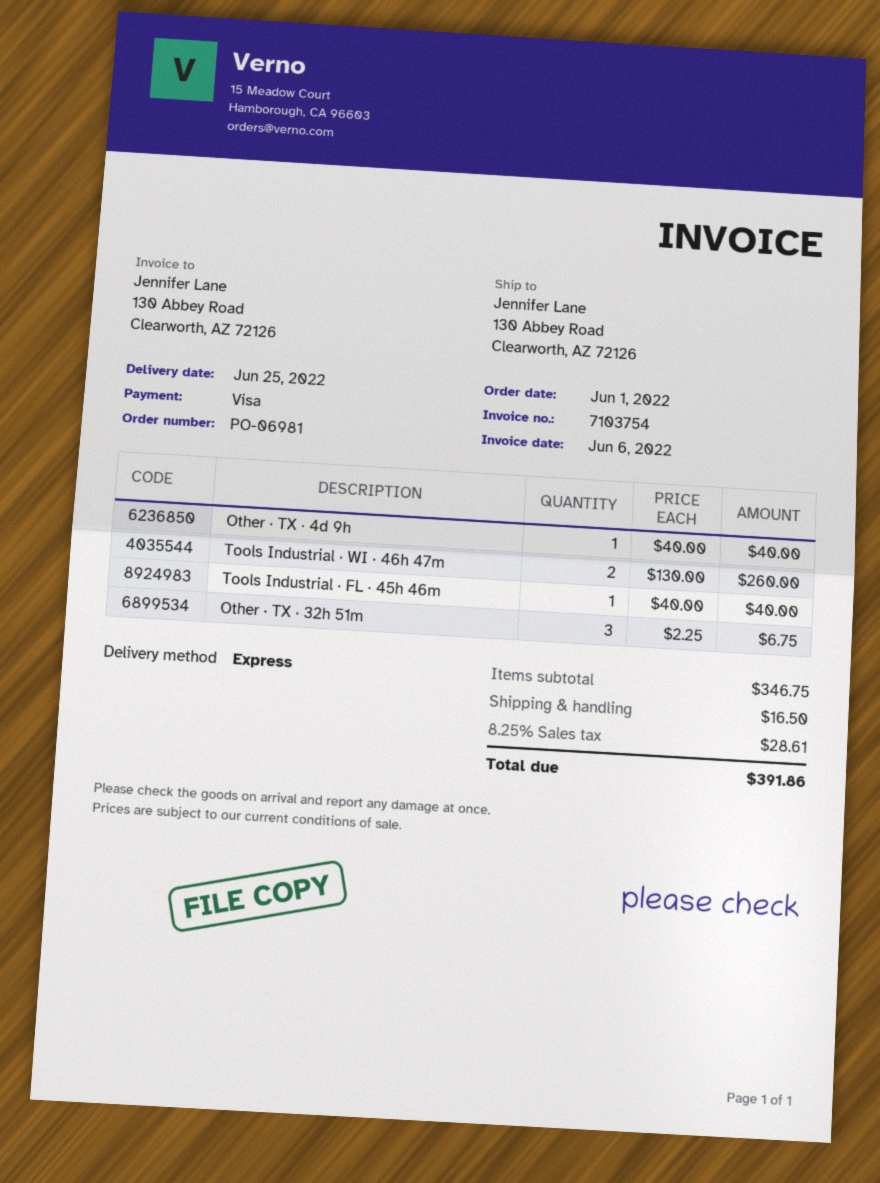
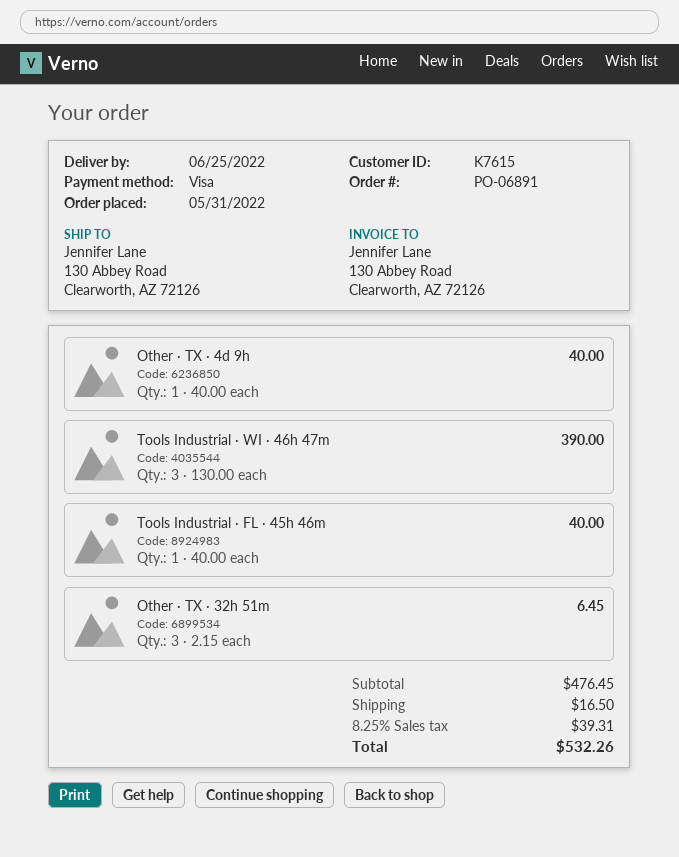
order number: PO-06981 -> PO-06891
order date: 2022-06-01 -> 2022-05-31
Tools Industrial · WI · 46h 47m: 2 x 130.00 = 260.00 -> 3 x 130.00 = 390.00
Other · TX · 32h 51m: 3 x 2.25 = 6.75 -> 3 x 2.15 = 6.45
subtotal: 346.75 -> 476.45
tax: 8.25% = 28.61 -> 8.25% = 39.31
total: 391.86 -> 532.26

